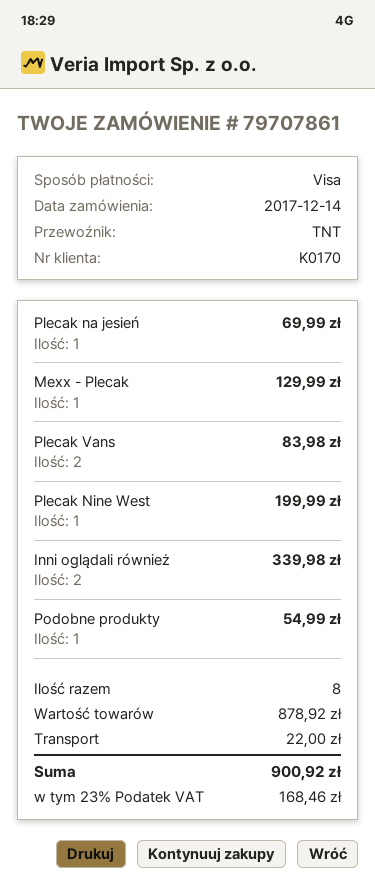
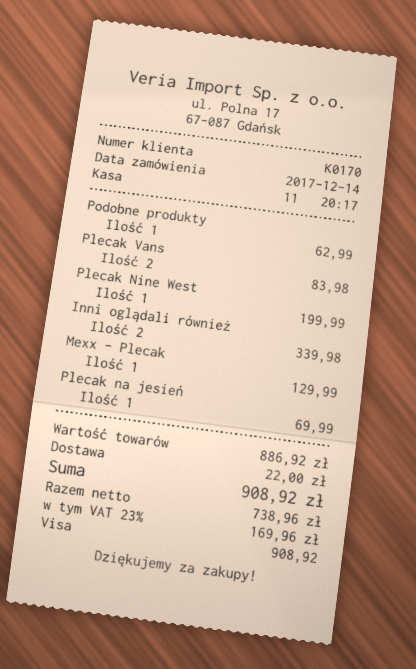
Podobne produkty: 1 for 54.99 -> 1 for 62.99
subtotal: 878.92 -> 886.92
tax: 23% = 168.46 -> 23% = 169.96
total: 900.92 -> 908.92

